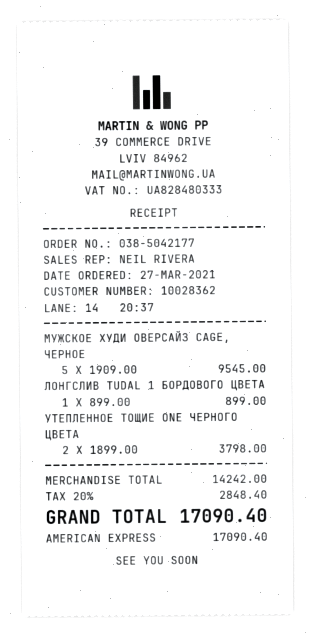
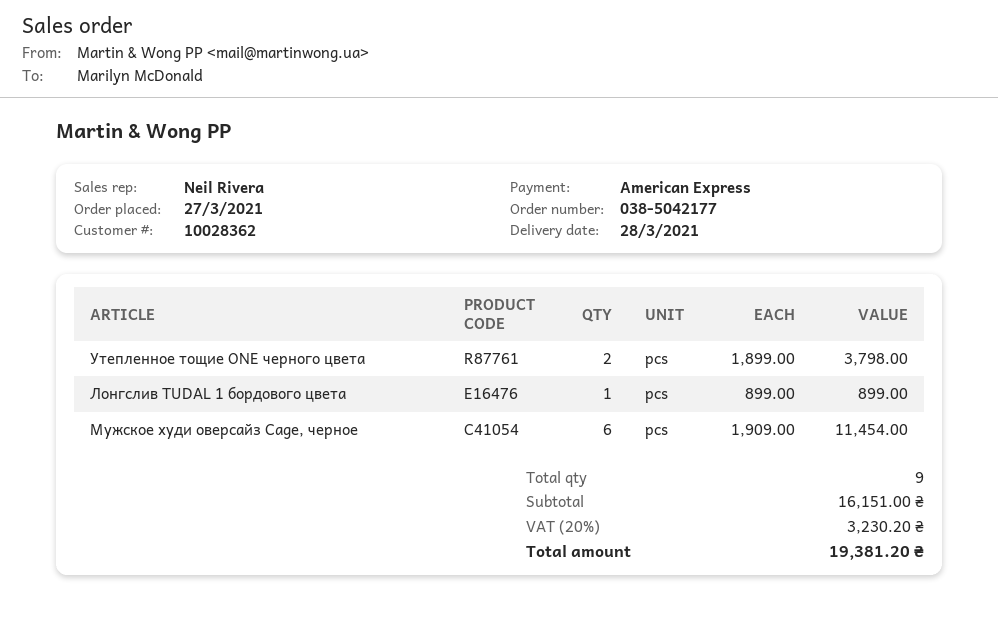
МУЖСКОЕ ХУДИ ОВЕРСАЙЗ CAGE, ЧЕРНОЕ: 5 x 1909.00 = 9545.00 -> 6 x 1909.00 = 11454.00
subtotal: 14242.00 -> 16151.00
tax: 20% = 2848.40 -> 20% = 3230.20
total: 17090.40 -> 19381.20

